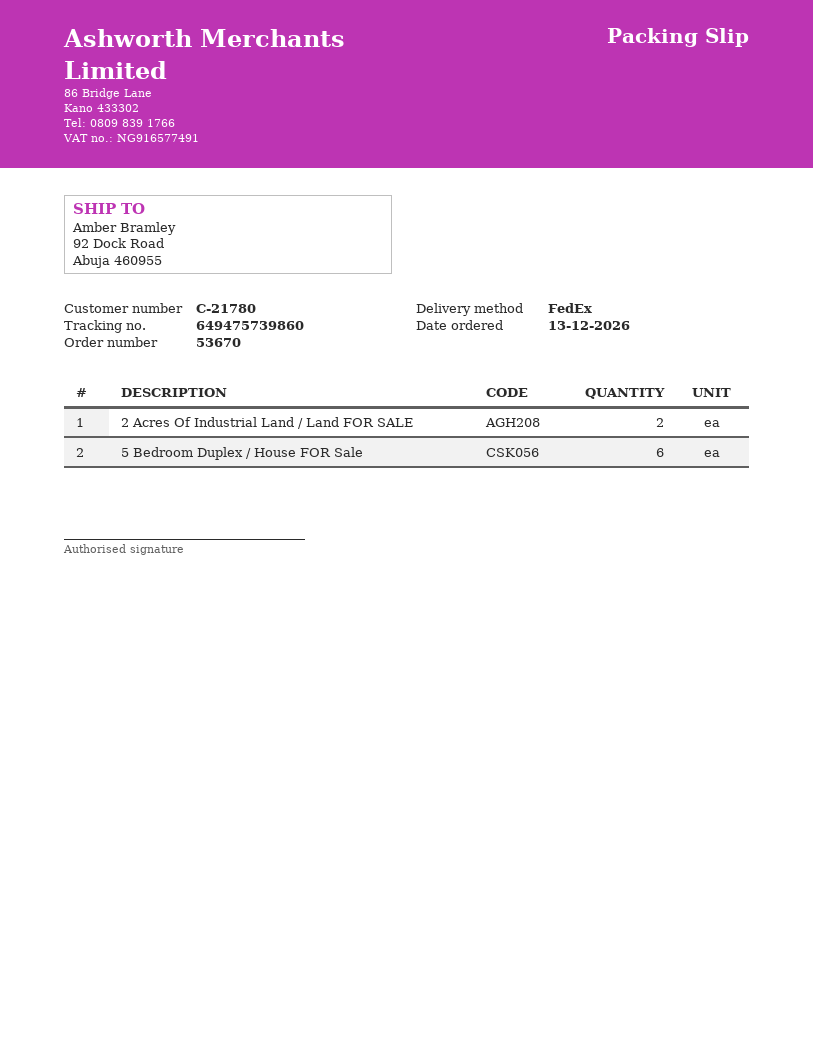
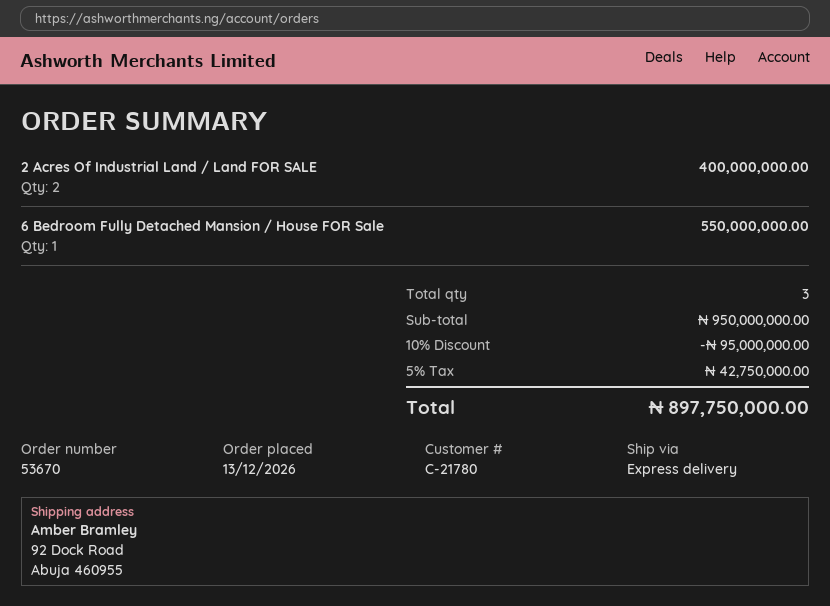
shipping method: FedEx -> express
5 Bedroom Duplex / House FOR Sale: 6 -> none
6 Bedroom Fully Detached Mansion / House FOR Sale: none -> 1

